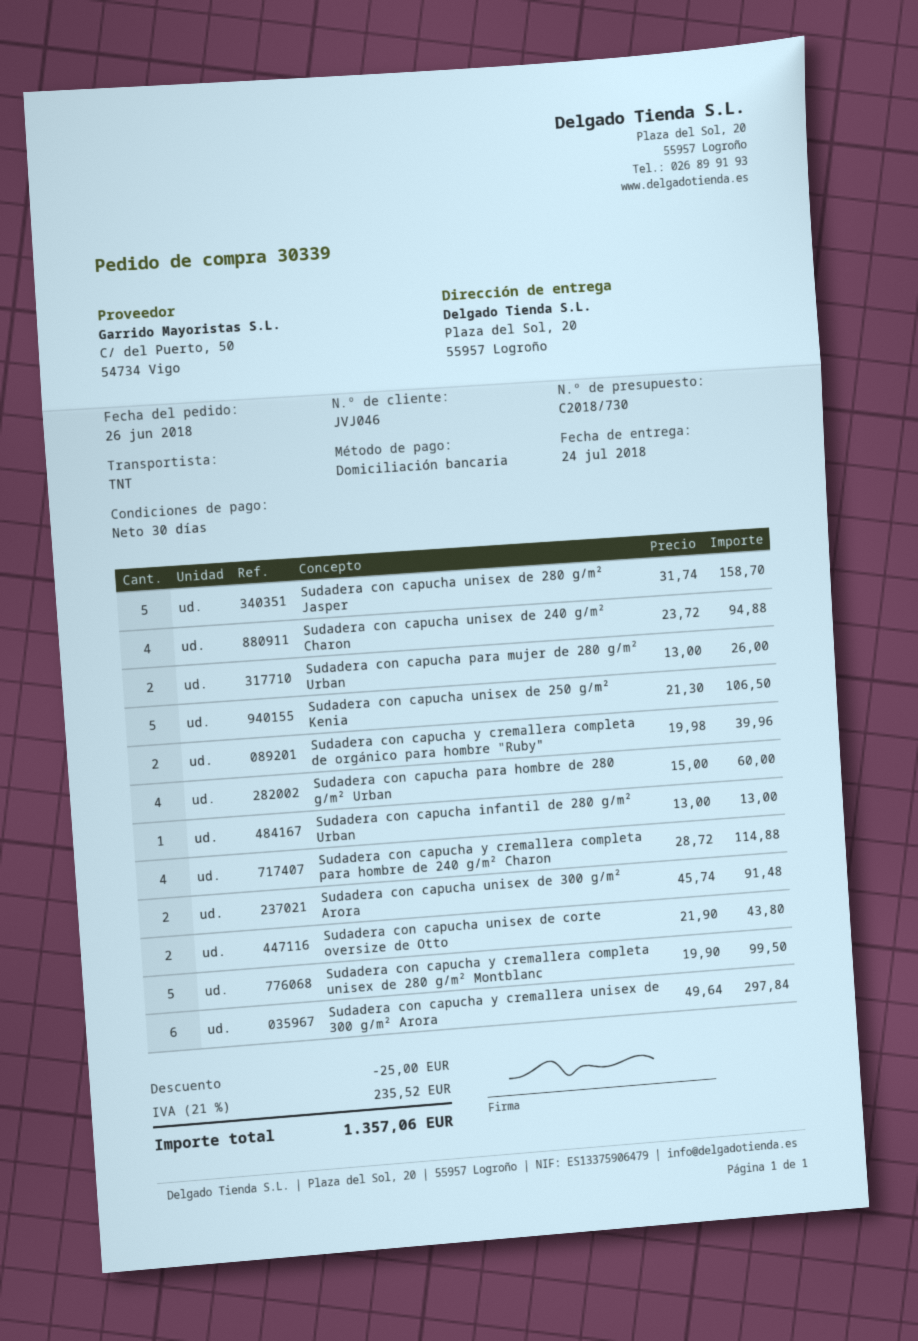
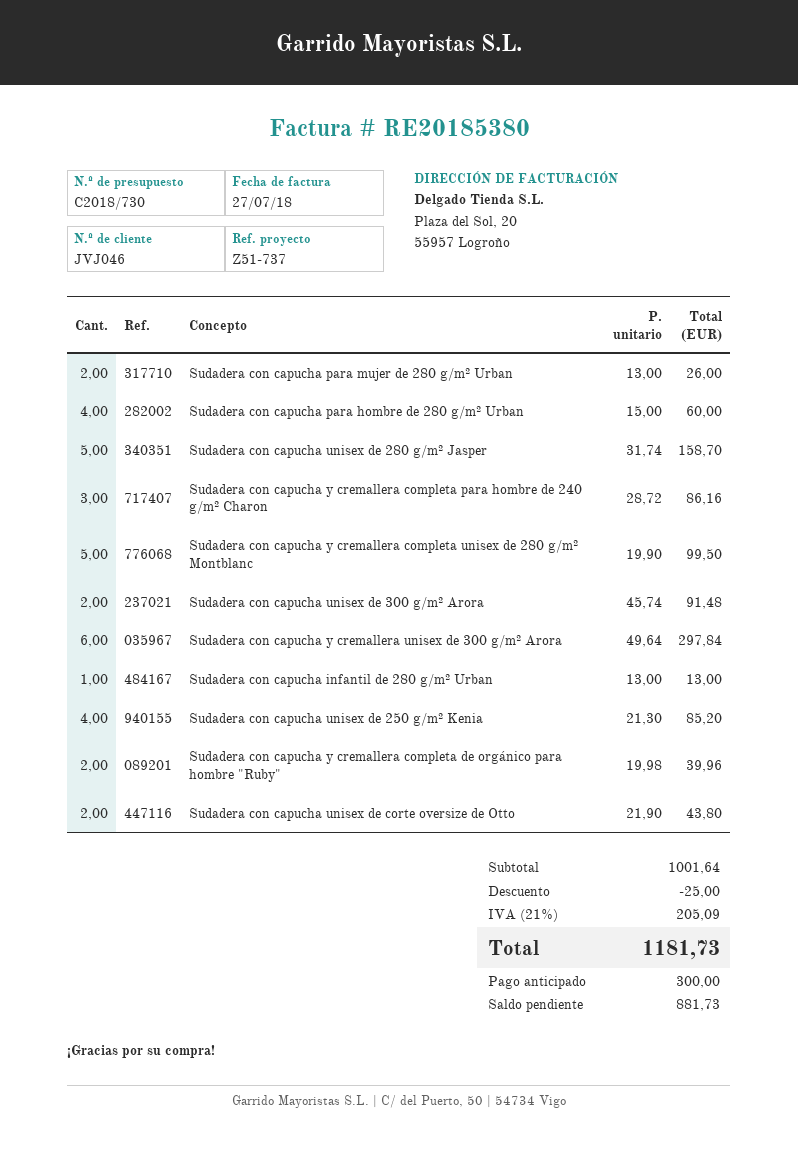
Sudadera con capucha unisex de 240 g/m² Charon: 4 x 23.72 = 94.88 -> none
Sudadera con capucha unisex de 250 g/m² Kenia: 5 x 21.30 = 106.50 -> 4 x 21.30 = 85.20
Sudadera con capucha y cremallera completa para hombre de 240 g/m² Charon: 4 x 28.72 = 114.88 -> 3 x 28.72 = 86.16
tax: 21% = 235.52 -> 21% = 205.09
total: 1357.06 -> 1181.73

